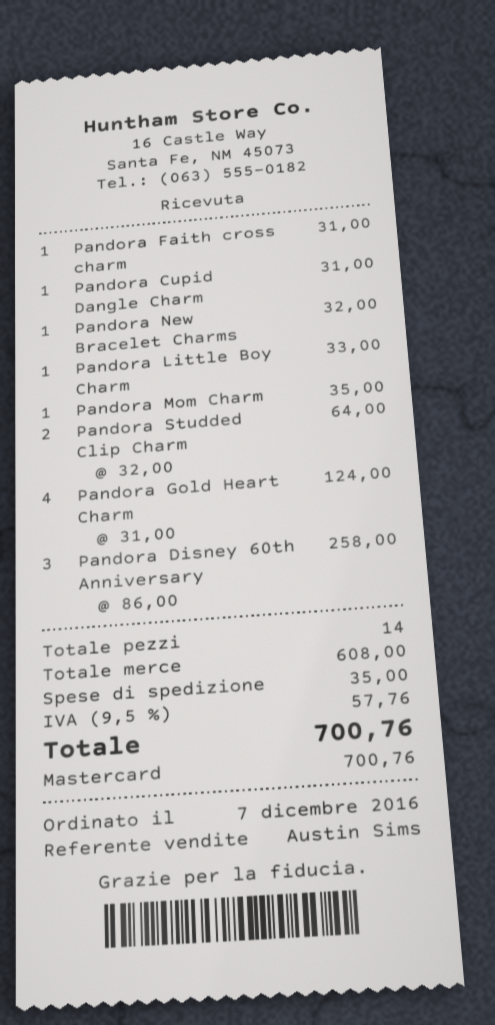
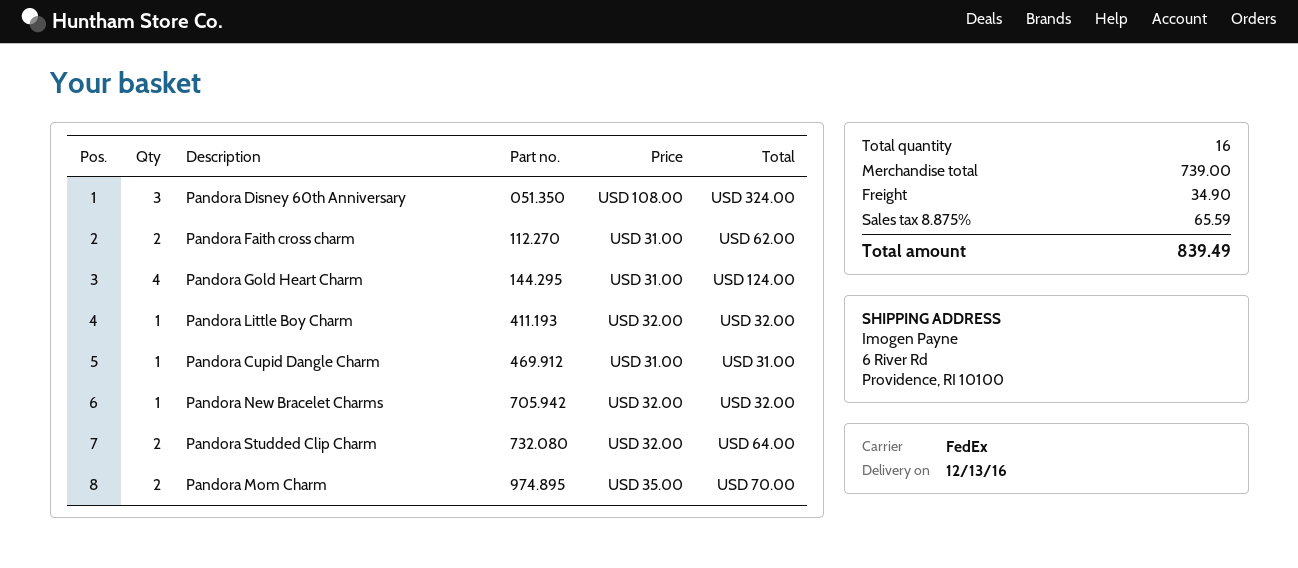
Pandora Faith cross charm: 1 x 31.00 = 31.00 -> 2 x 31.00 = 62.00
Pandora Little Boy Charm: 1 x 33.00 = 33.00 -> 1 x 32.00 = 32.00
Pandora Mom Charm: 1 x 35.00 = 35.00 -> 2 x 35.00 = 70.00
Pandora Disney 60th Anniversary: 3 x 86.00 = 258.00 -> 3 x 108.00 = 324.00
total quantity: 14 -> 16
subtotal: 608.00 -> 739.00
shipping: 35.00 -> 34.90
tax: 9.5% = 57.76 -> 8.875% = 65.59
total: 700.76 -> 839.49

